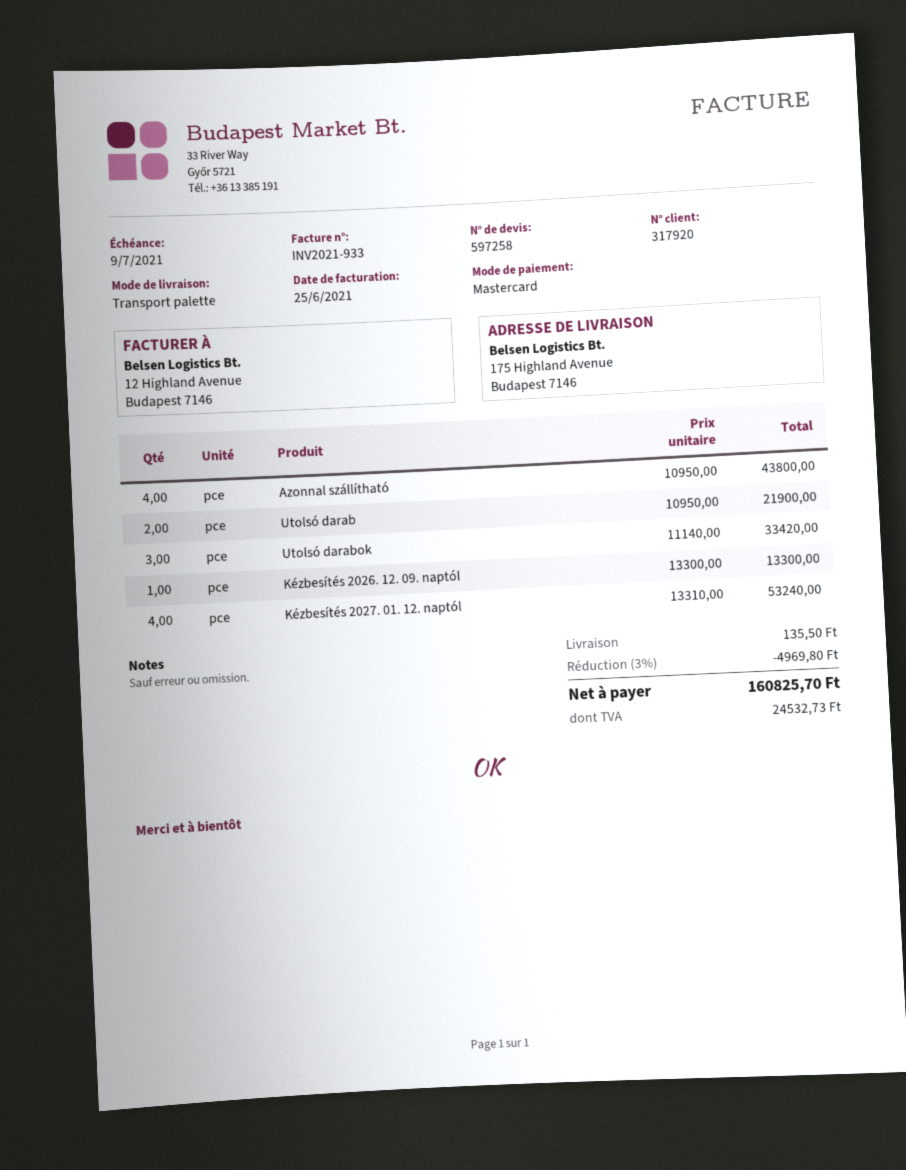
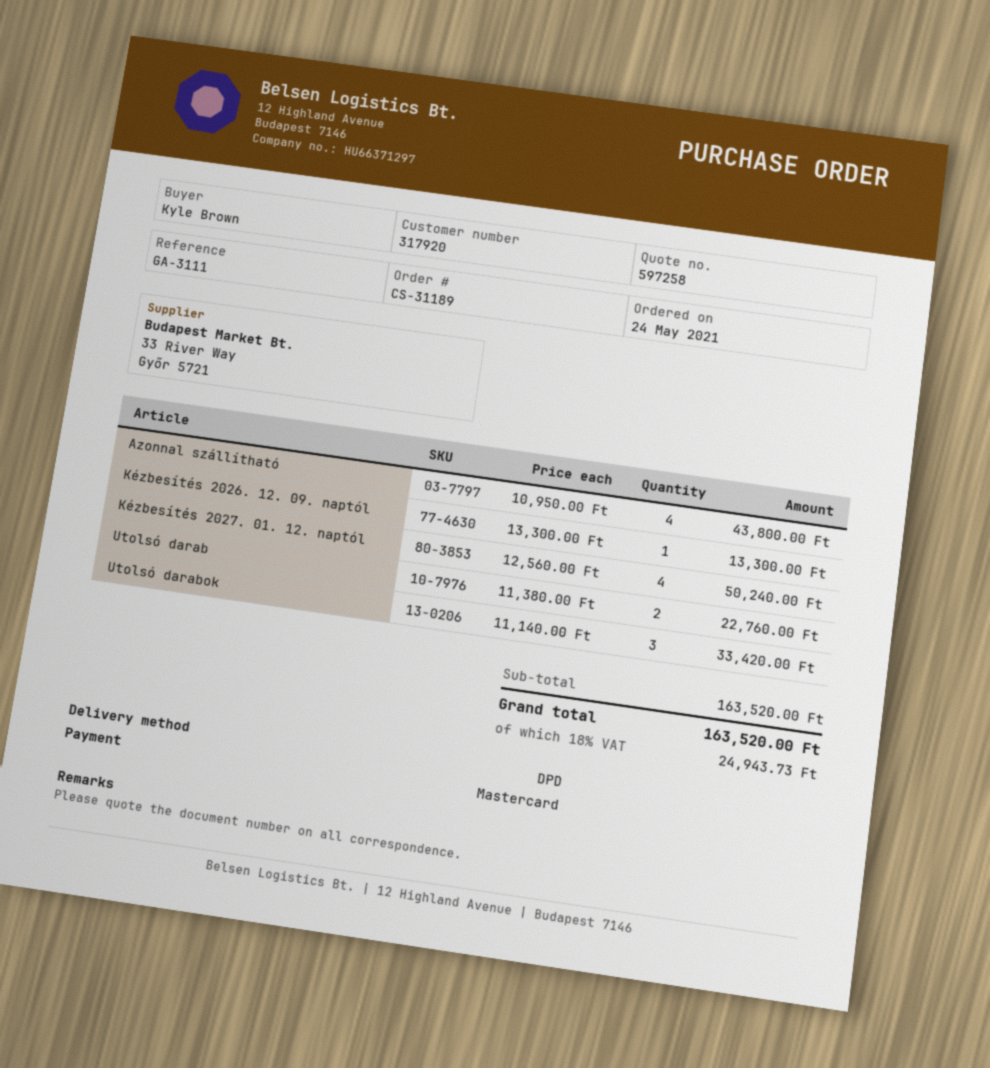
shipping method: pallet freight -> DPD
Utolsó darab: 2 x 10950.00 = 21900.00 -> 2 x 11380.00 = 22760.00
Kézbesítés 2027. 01. 12. naptól: 4 x 13310.00 = 53240.00 -> 4 x 12560.00 = 50240.00
discount: 3% = 4969.80 -> none
shipping: 135.50 -> none
tax: 24532.73 -> 24943.73
total: 160825.70 -> 163520.00

